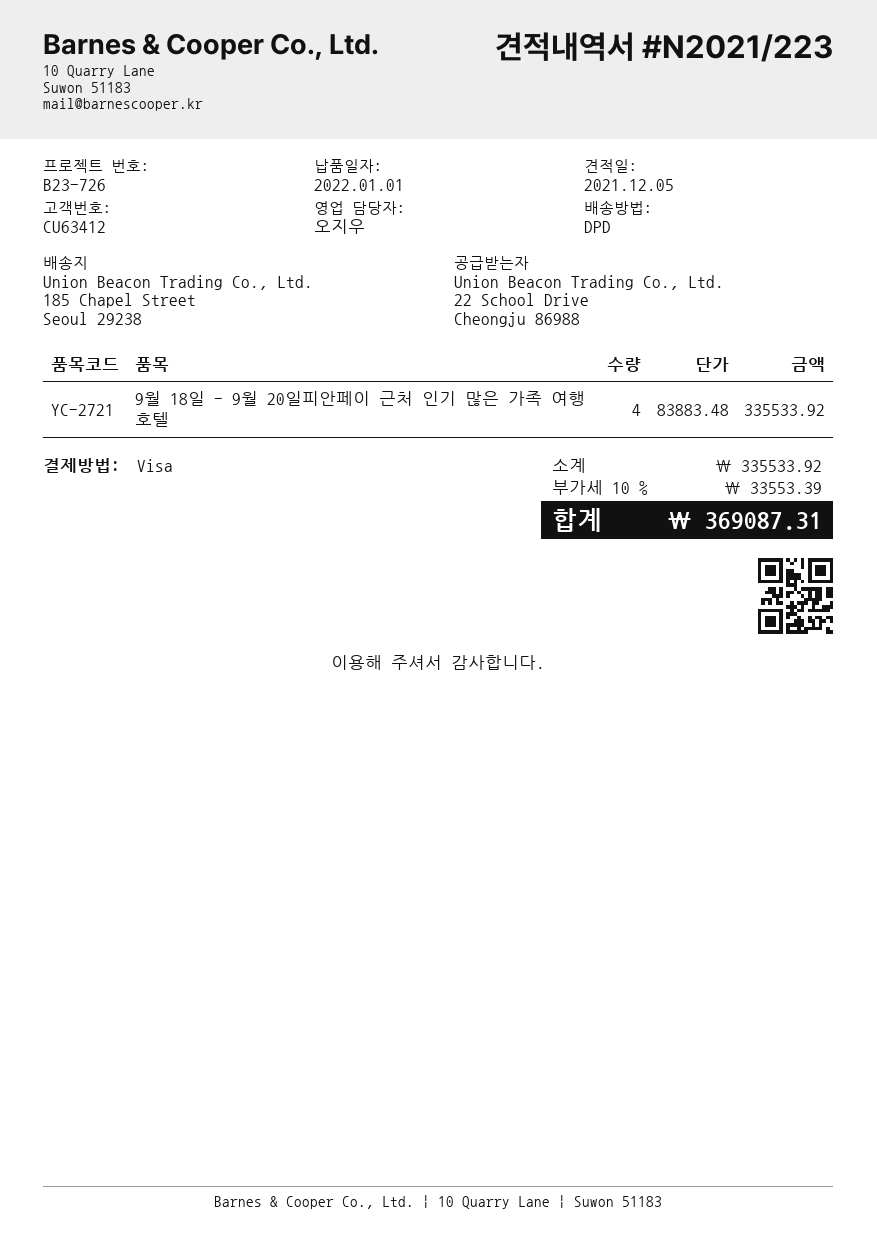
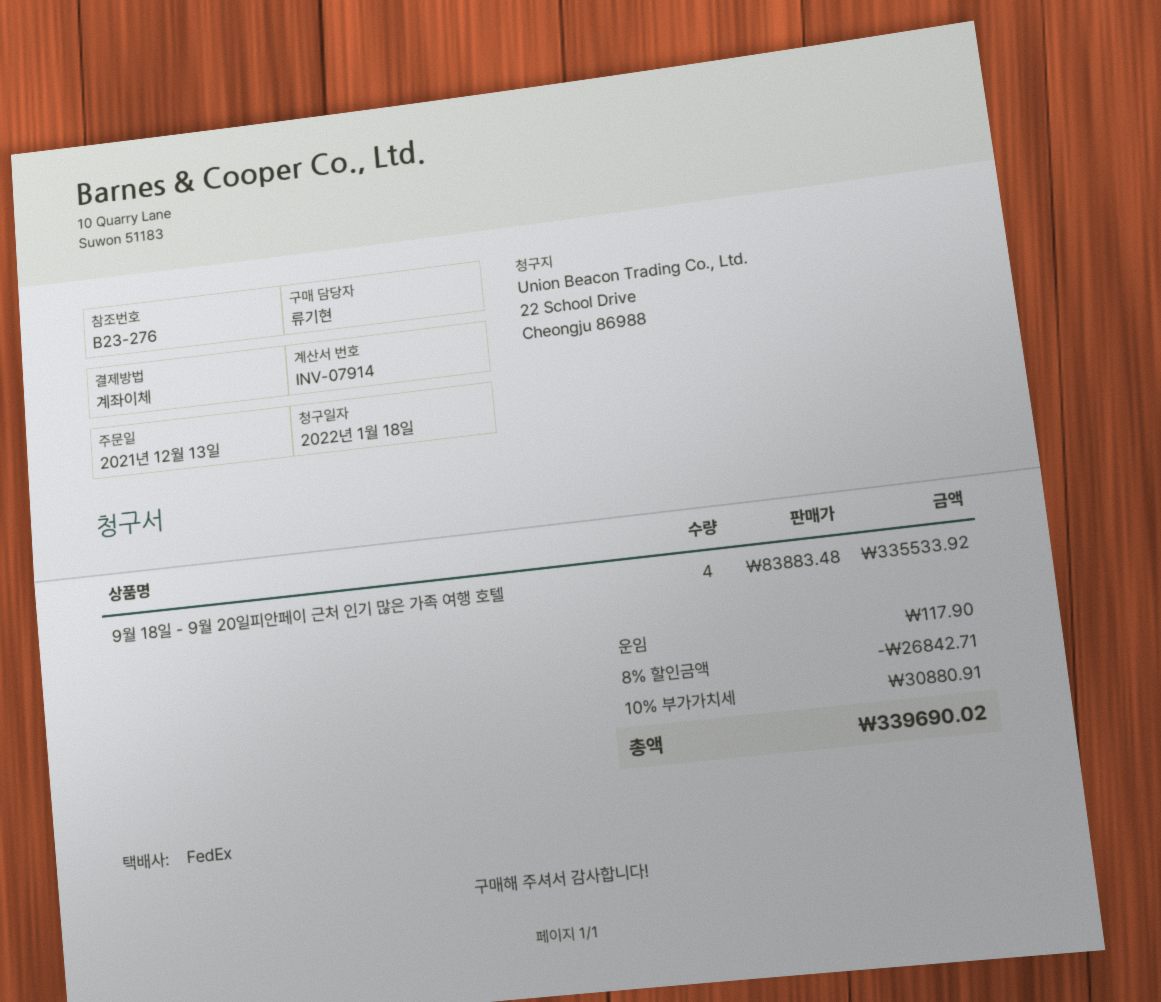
reference: B23-726 -> B23-276
payment method: Visa -> bank transfer
shipping method: DPD -> FedEx
discount: none -> 8% = 26842.71
shipping: none -> 117.90
tax: 10% = 33553.39 -> 10% = 30880.91
total: 369087.31 -> 339690.02

